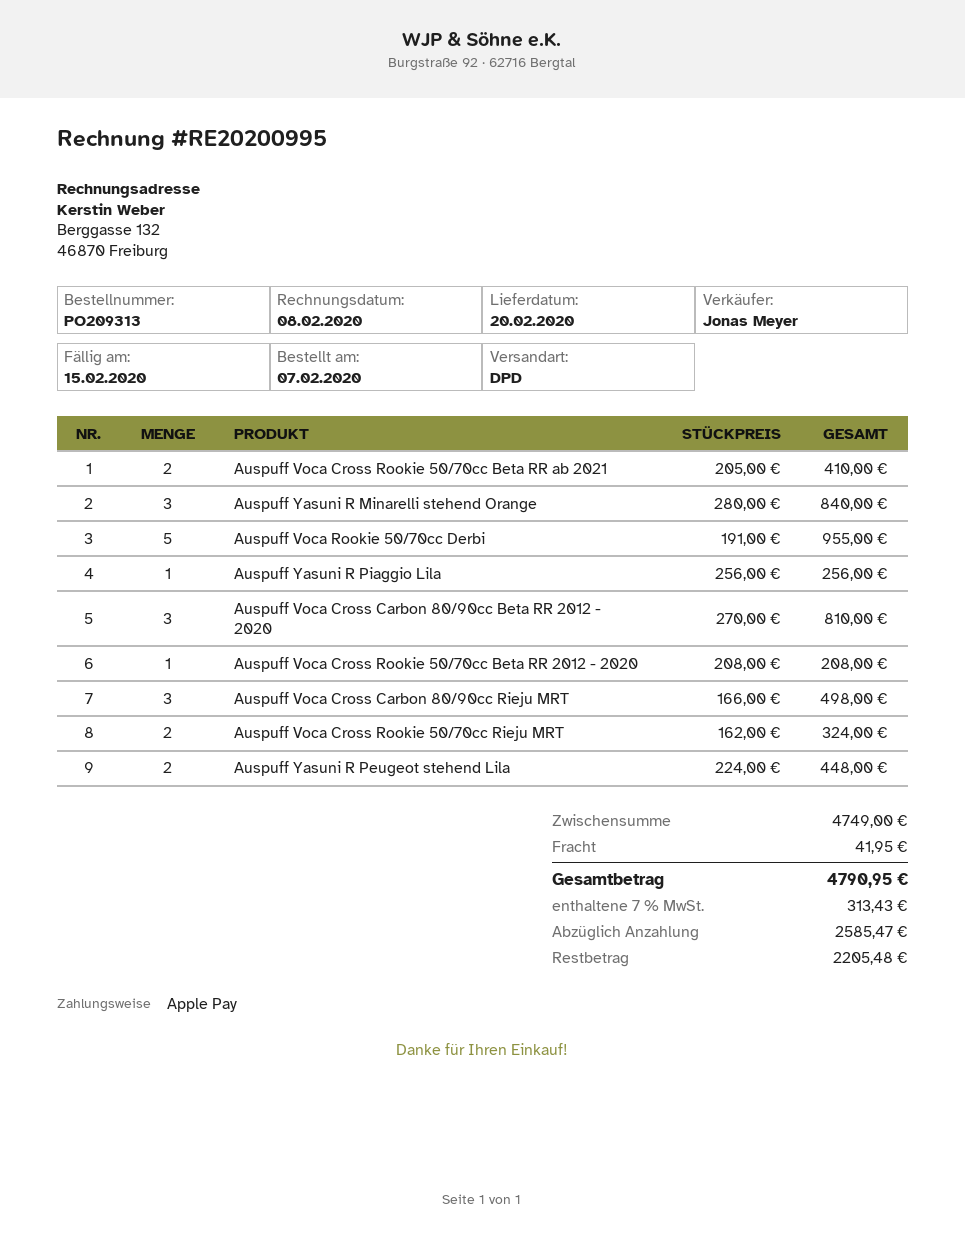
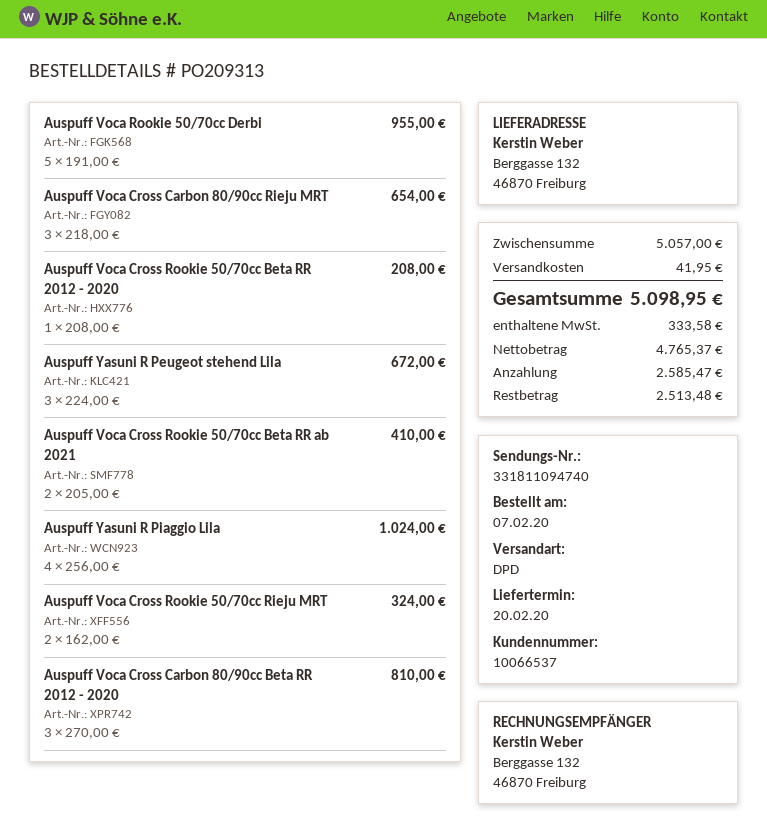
Auspuff Yasuni R Minarelli stehend Orange: 3 x 280.00 = 840.00 -> none
Auspuff Yasuni R Piaggio Lila: 1 x 256.00 = 256.00 -> 4 x 256.00 = 1024.00
Auspuff Voca Cross Carbon 80/90cc Rieju MRT: 3 x 166.00 = 498.00 -> 3 x 218.00 = 654.00
Auspuff Yasuni R Peugeot stehend Lila: 2 x 224.00 = 448.00 -> 3 x 224.00 = 672.00
subtotal: 4749.00 -> 5057.00
tax: 313.43 -> 333.58
total: 4790.95 -> 5098.95
balance: 2205.48 -> 2513.48

